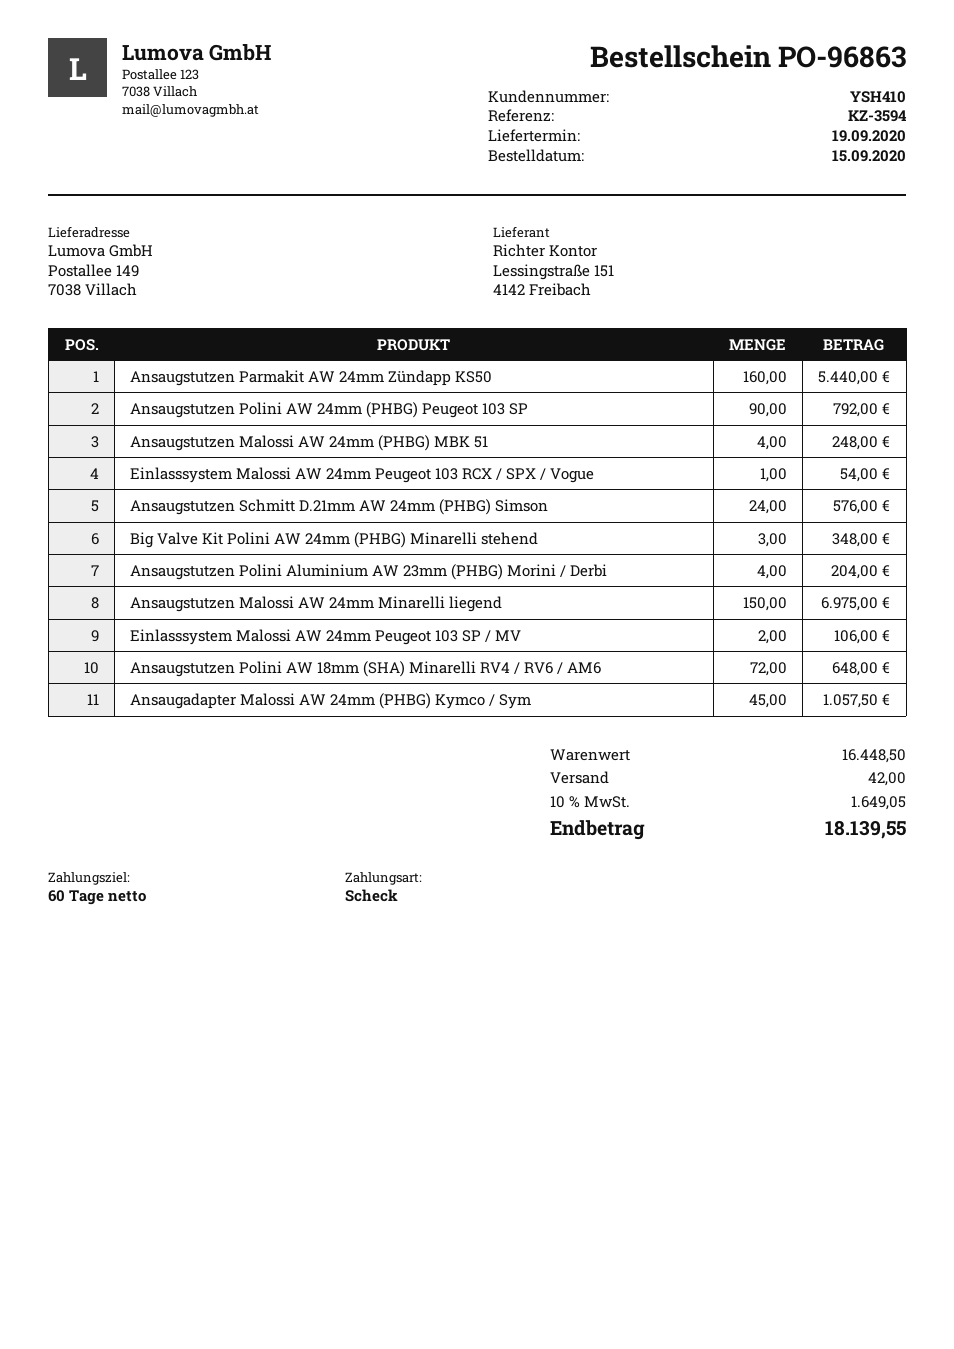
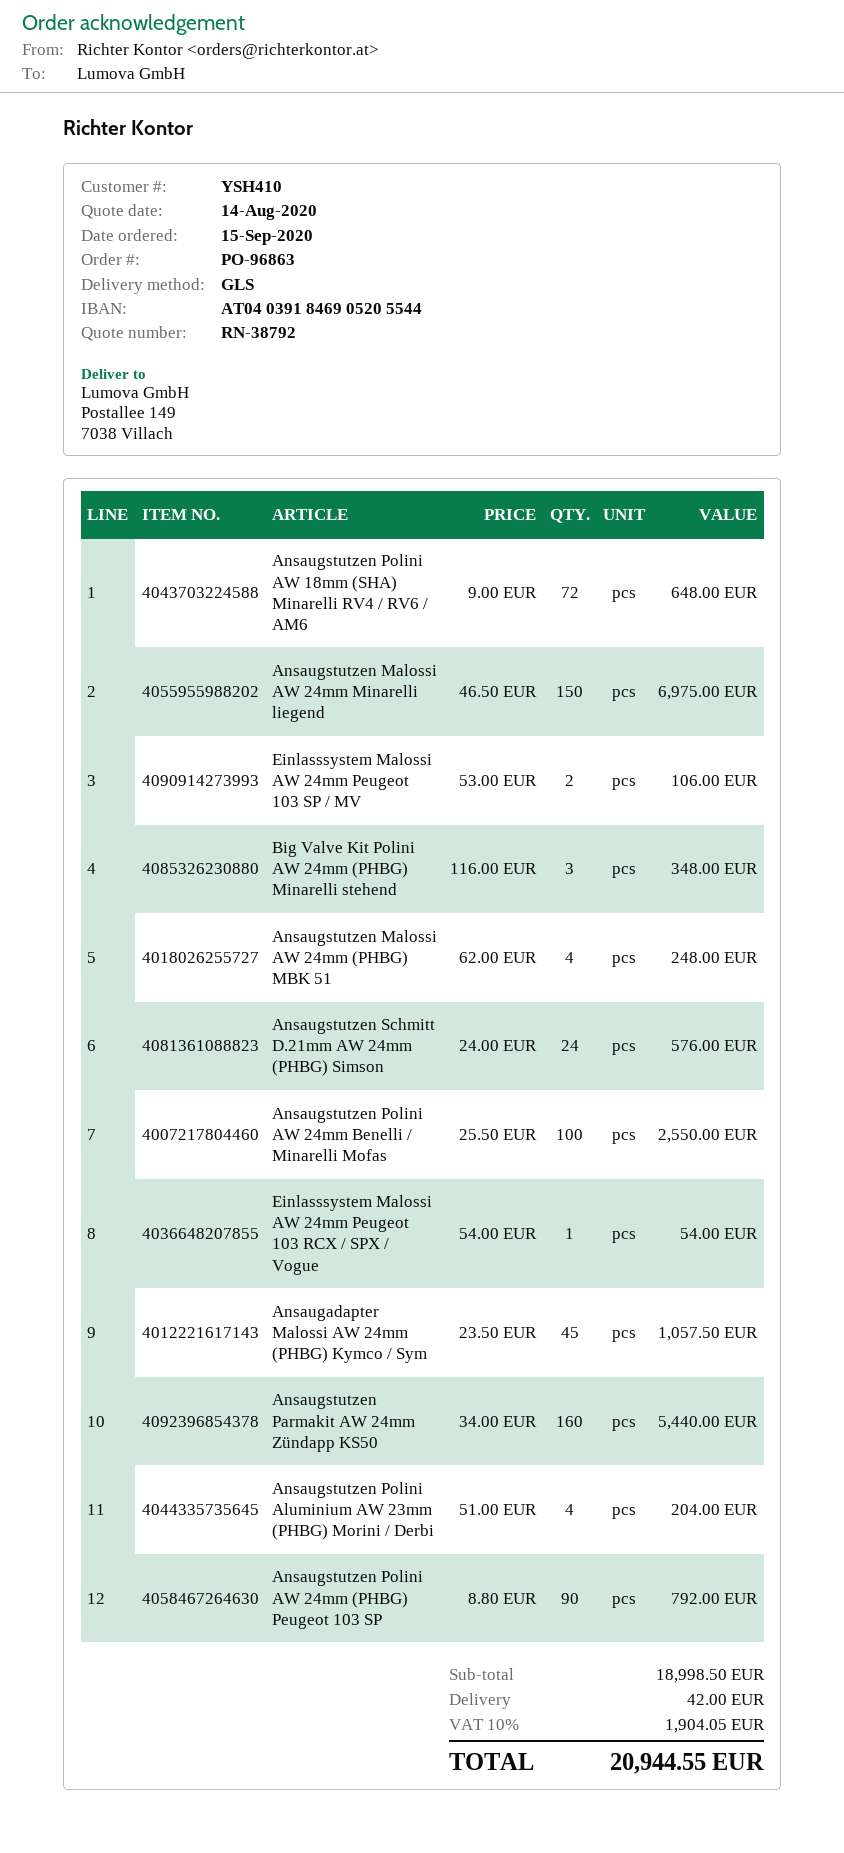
Ansaugstutzen Polini AW 24mm Benelli / Minarelli Mofas: none -> 100 for 2550.00
subtotal: 16448.50 -> 18998.50
tax: 10% = 1649.05 -> 10% = 1904.05
total: 18139.55 -> 20944.55

